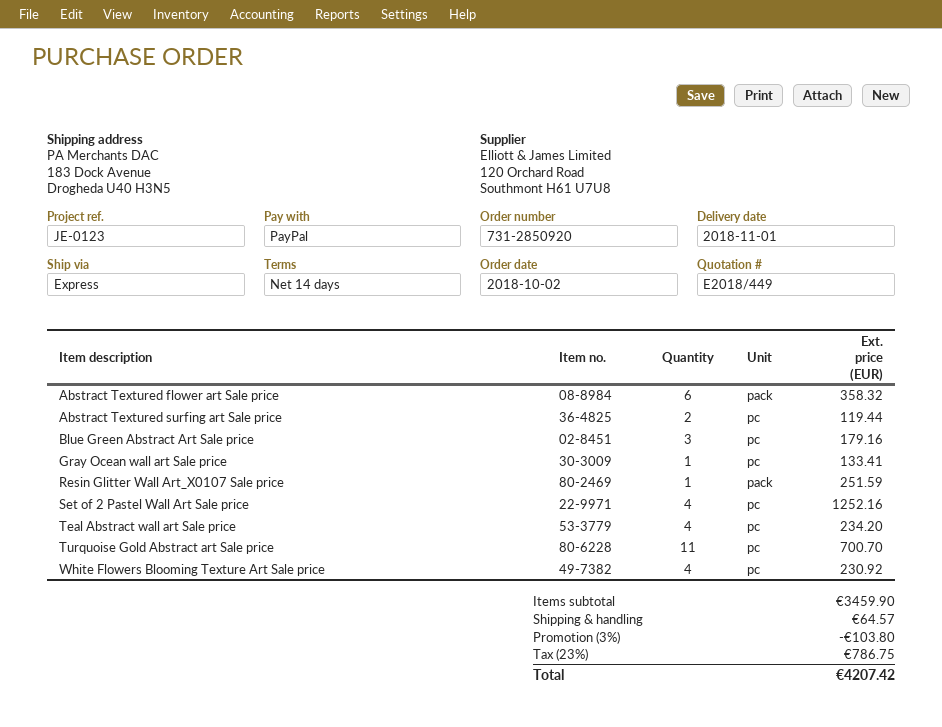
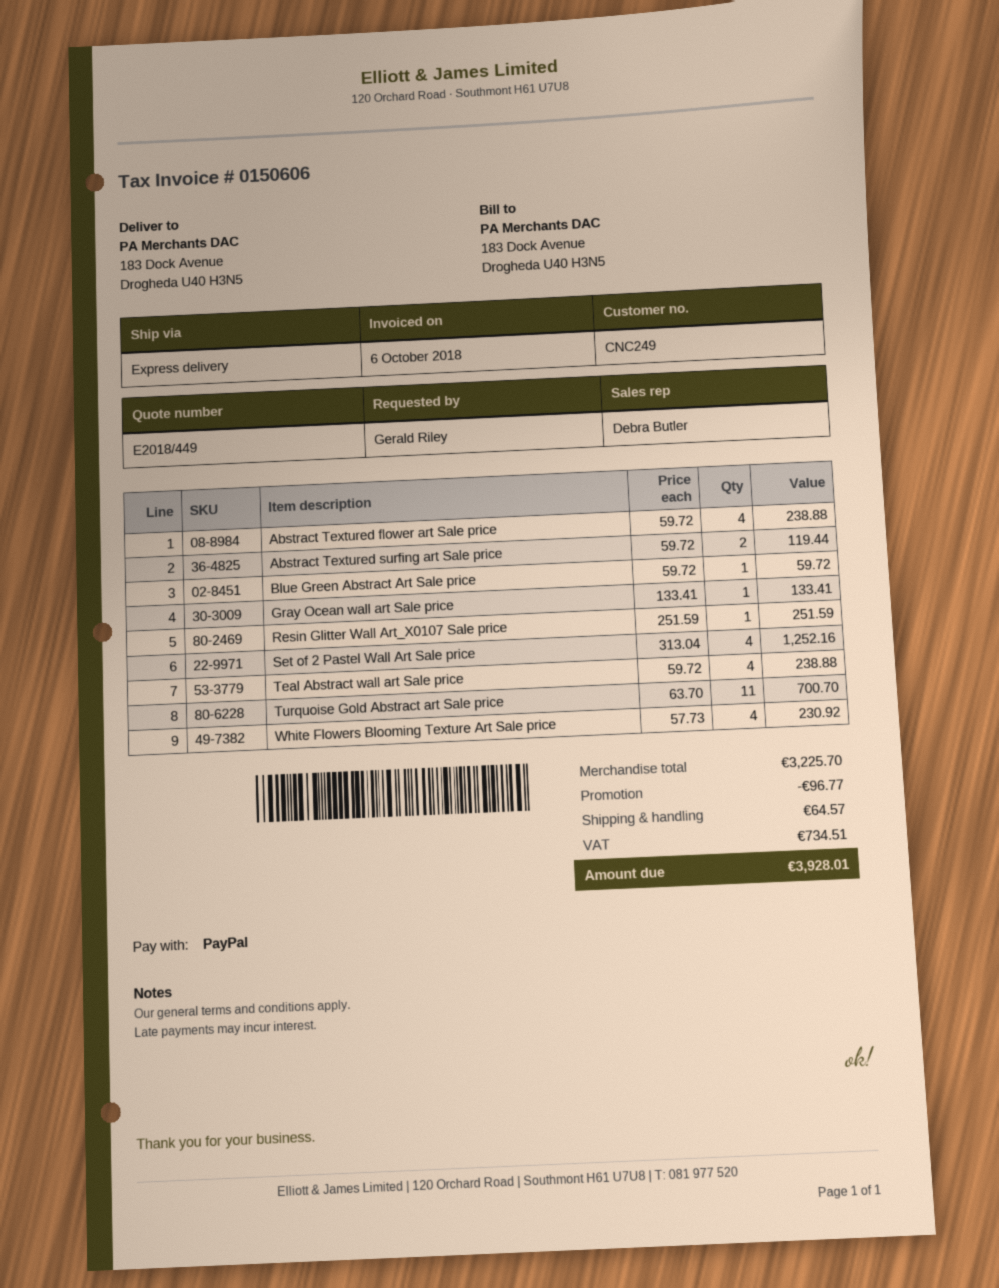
Abstract Textured flower art Sale price: 6 for 358.32 -> 4 for 238.88
Blue Green Abstract Art Sale price: 3 for 179.16 -> 1 for 59.72
Teal Abstract wall art Sale price: 4 for 234.20 -> 4 for 238.88
subtotal: 3459.90 -> 3225.70
discount: 103.80 -> 96.77
tax: 786.75 -> 734.51
total: 4207.42 -> 3928.01

